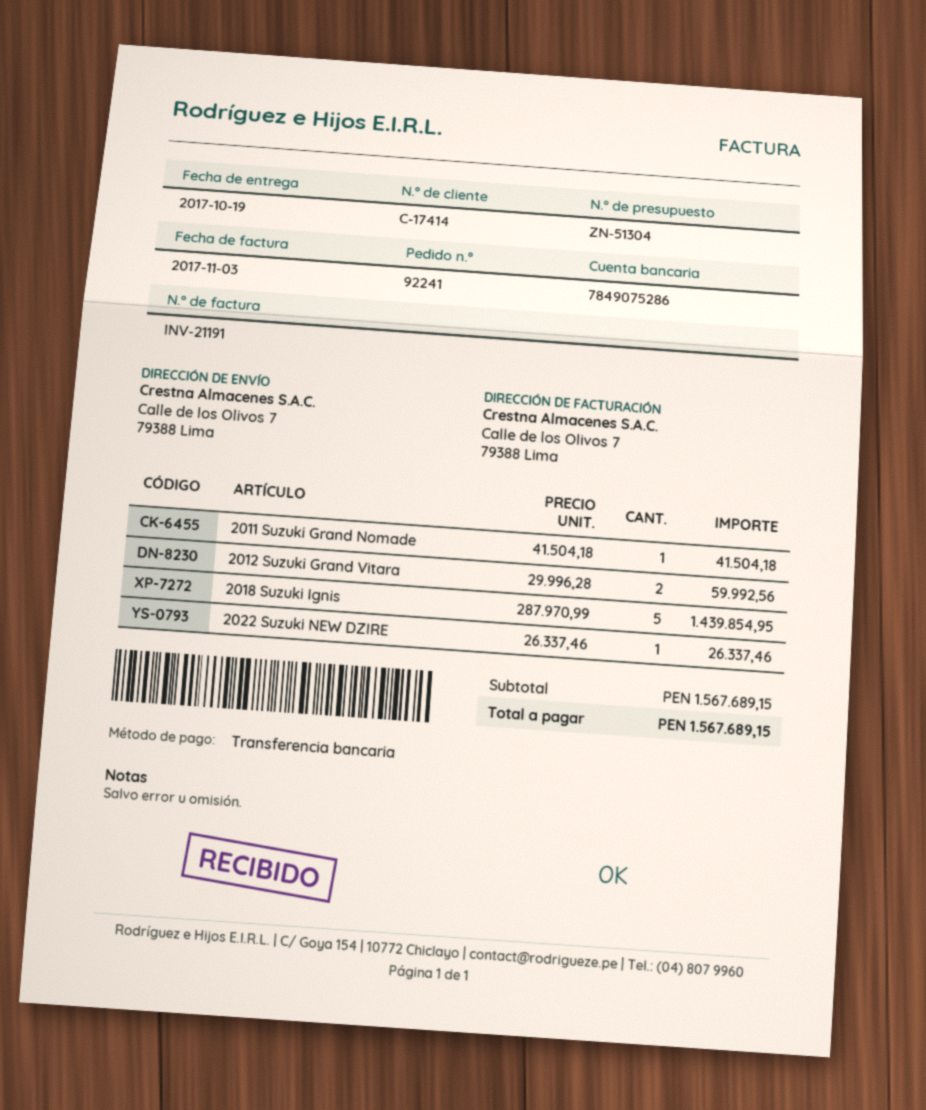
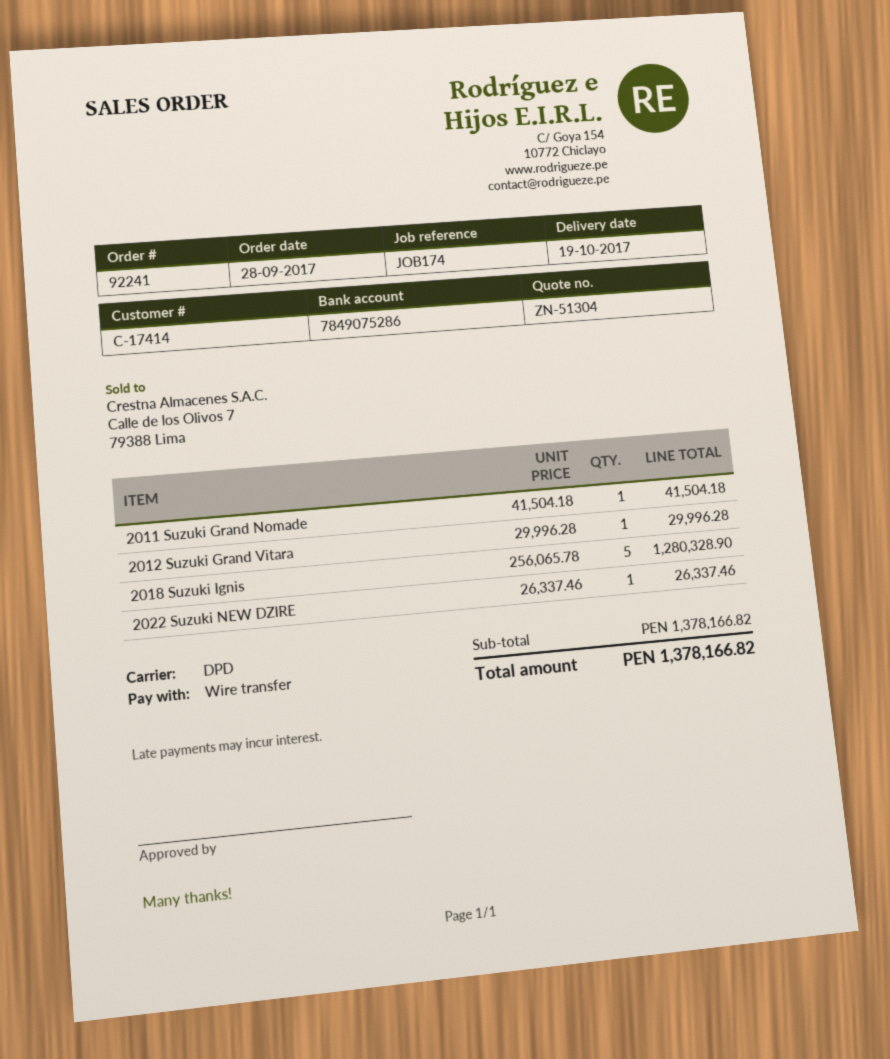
2012 Suzuki Grand Vitara: 2 x 29996.28 = 59992.56 -> 1 x 29996.28 = 29996.28
2018 Suzuki Ignis: 5 x 287970.99 = 1439854.95 -> 5 x 256065.78 = 1280328.90
subtotal: 1567689.15 -> 1378166.82
total: 1567689.15 -> 1378166.82

